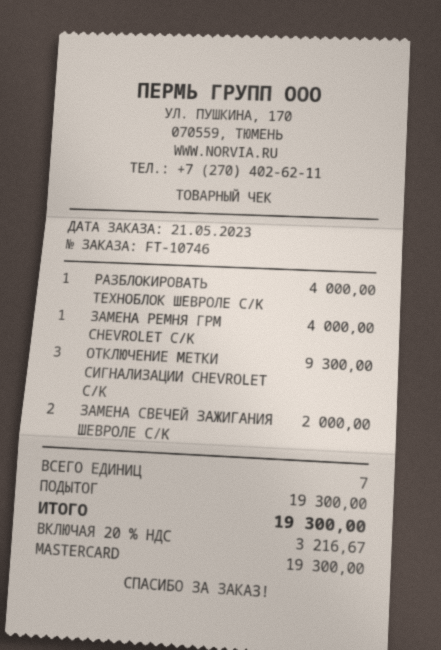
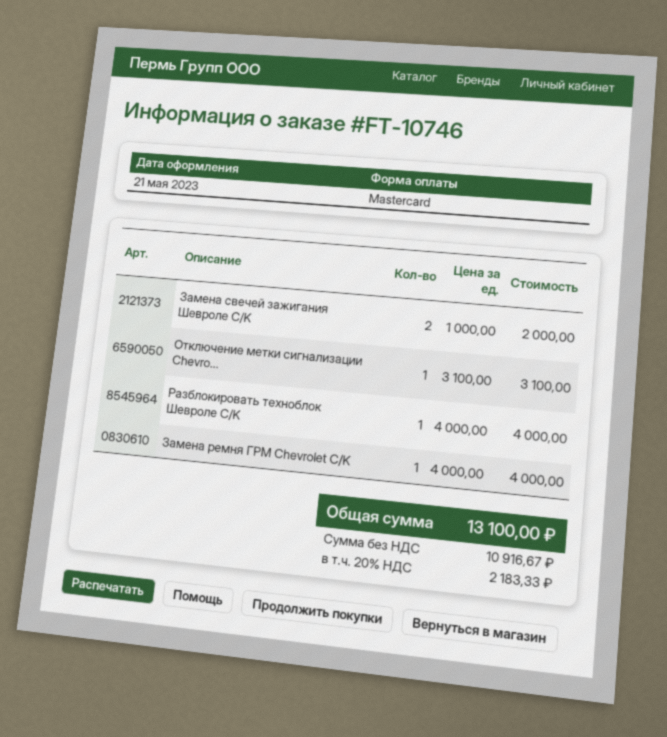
ОТКЛЮЧЕНИЕ МЕТКИ СИГНАЛИЗАЦИИ CHEVROLET C/K: 3 for 9300.00 -> 1 for 3100.00
tax: 20% = 3216.67 -> 20% = 2183.33
total: 19300.00 -> 13100.00

